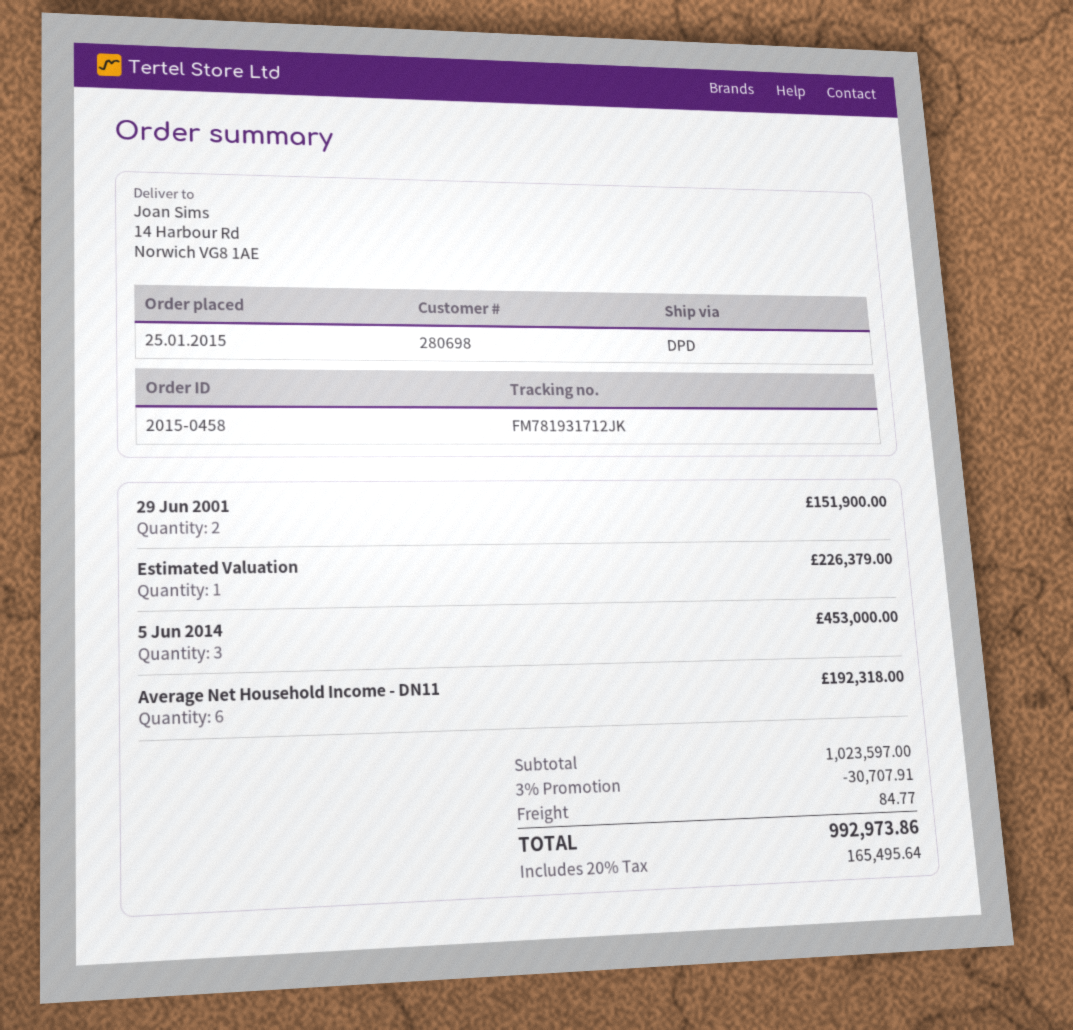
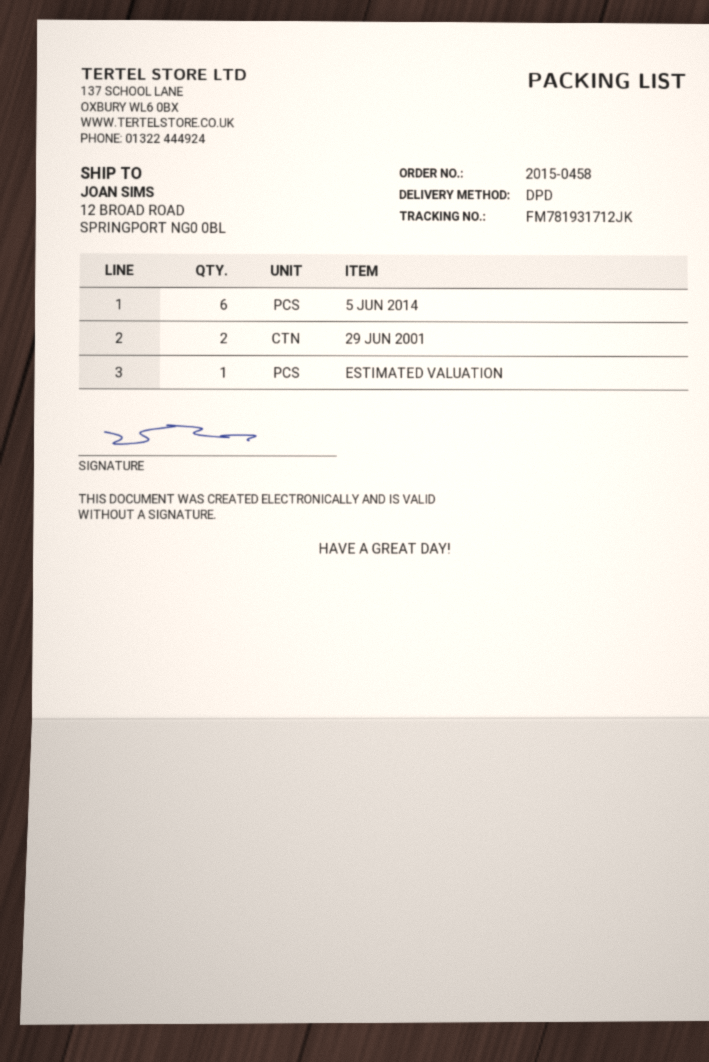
ship to: 14 Harbour Rd, Norwich VG8 1AE -> 12 BROAD ROAD, SPRINGPORT NG0 0BL
5 Jun 2014: 3 -> 6
Average Net Household Income - DN11: 6 -> none

